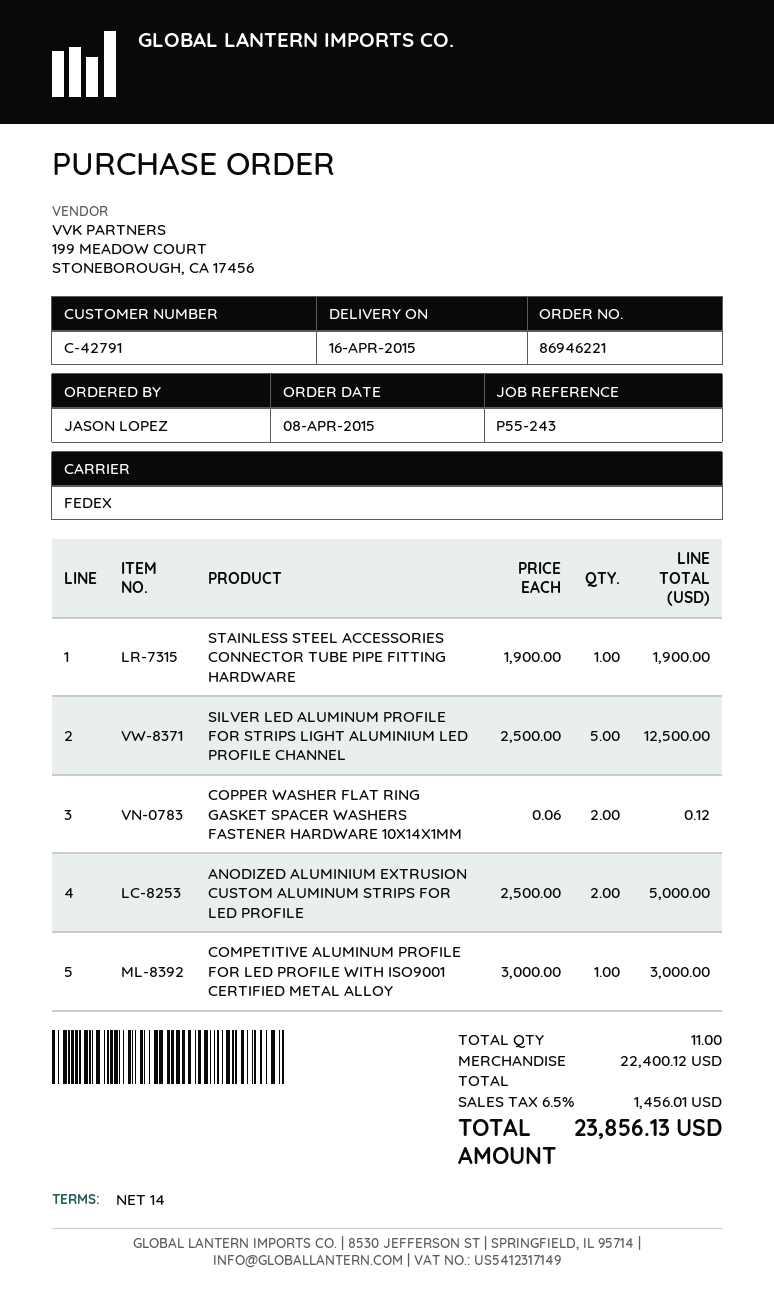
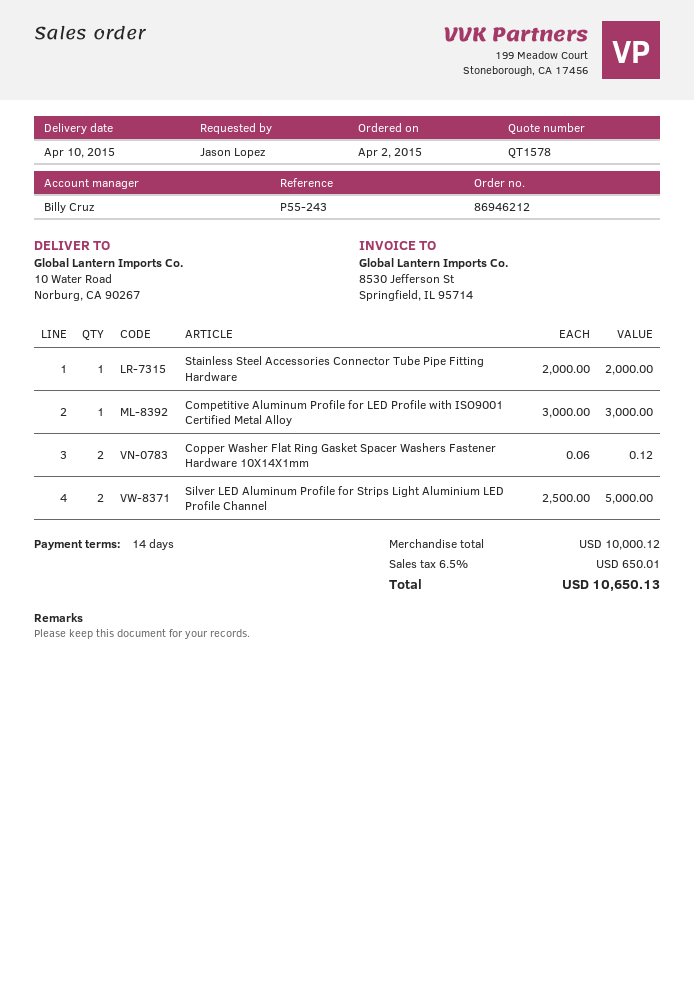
order number: 86946221 -> 86946212
order date: 2015-04-08 -> 2015-04-02
delivery date: 2015-04-16 -> 2015-04-10
STAINLESS STEEL ACCESSORIES CONNECTOR TUBE PIPE FITTING HARDWARE: 1 x 1900.00 = 1900.00 -> 1 x 2000.00 = 2000.00
SILVER LED ALUMINUM PROFILE FOR STRIPS LIGHT ALUMINIUM LED PROFILE CHANNEL: 5 x 2500.00 = 12500.00 -> 2 x 2500.00 = 5000.00
ANODIZED ALUMINIUM EXTRUSION CUSTOM ALUMINUM STRIPS FOR LED PROFILE: 2 x 2500.00 = 5000.00 -> none
subtotal: 22400.12 -> 10000.12
tax: 6.5% = 1456.01 -> 6.5% = 650.01
total: 23856.13 -> 10650.13

